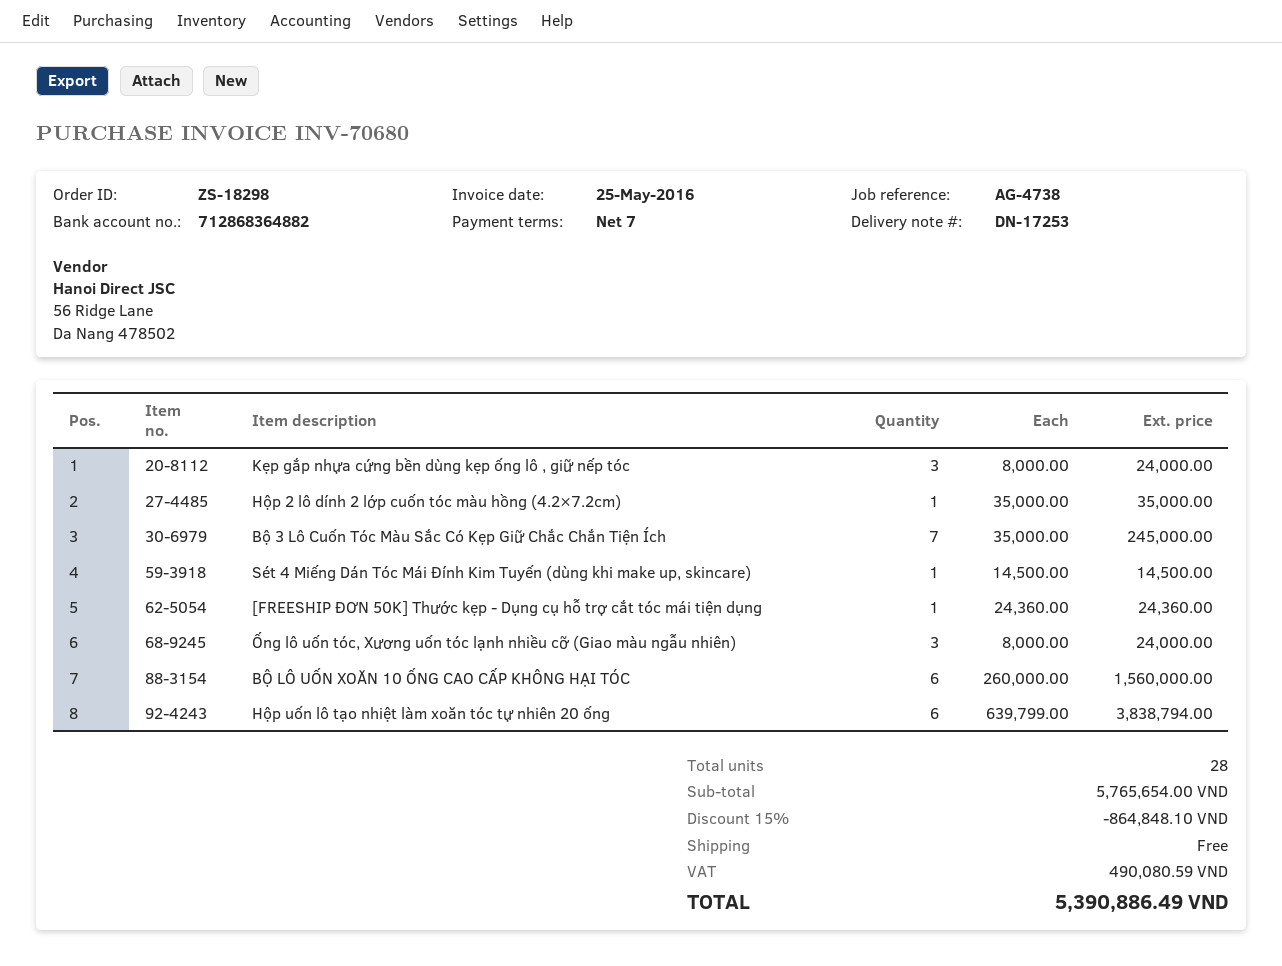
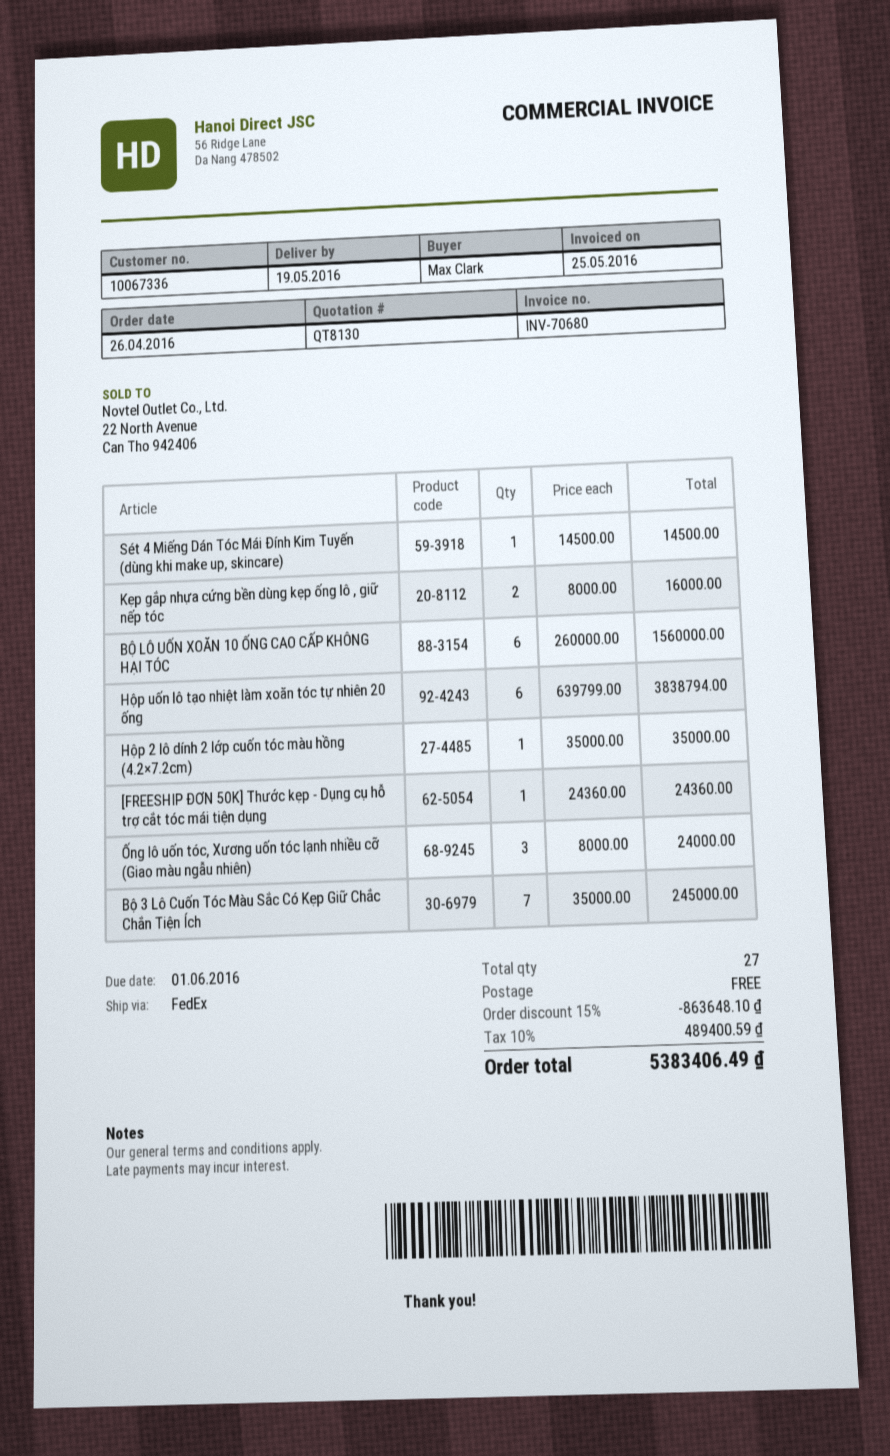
Kẹp gắp nhựa cứng bền dùng kẹp ống lô , giữ nếp tóc: 3 x 8000.00 = 24000.00 -> 2 x 8000.00 = 16000.00
total quantity: 28 -> 27
discount: 15% = 864848.10 -> 15% = 863648.10
tax: 490080.59 -> 489400.59
total: 5390886.49 -> 5383406.49

